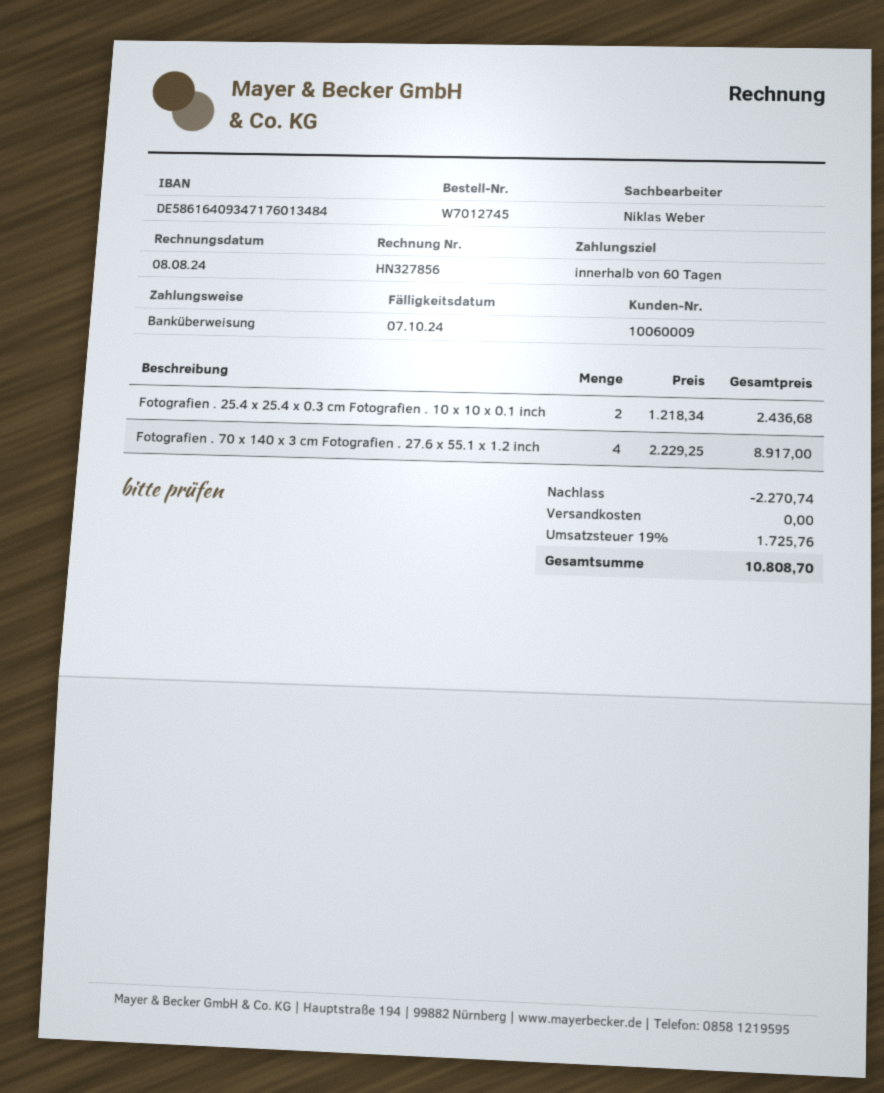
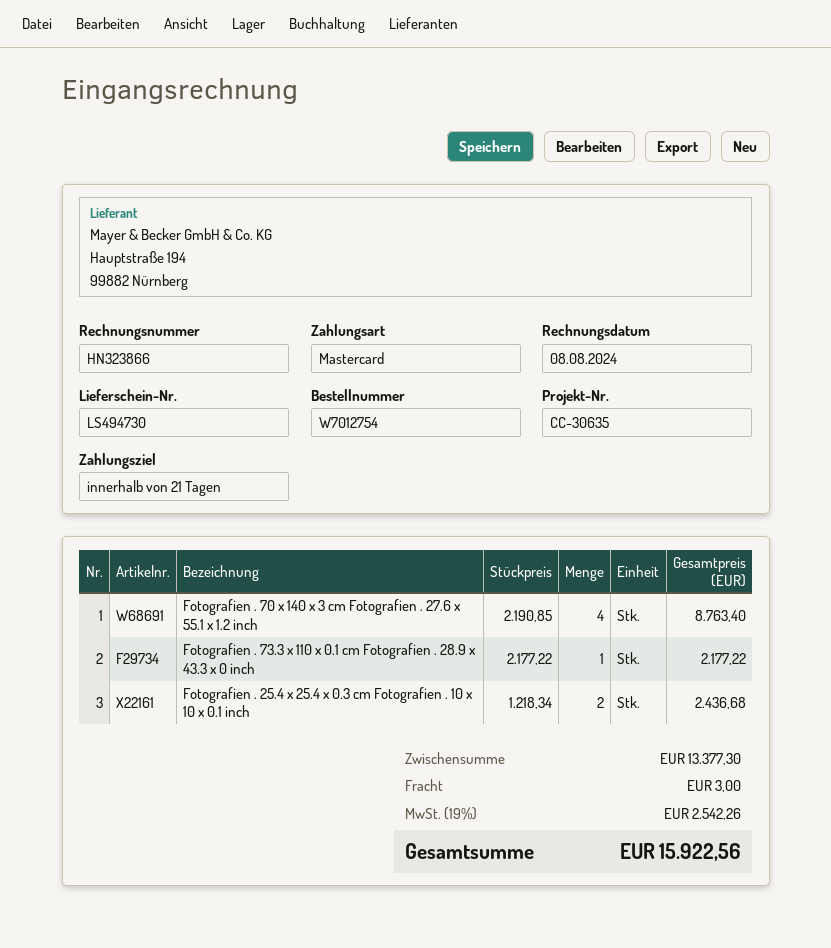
order number: W7012745 -> W7012754
invoice number: HN327856 -> HN323866
payment terms: 60 days -> 21 days
payment method: bank transfer -> Mastercard
Fotografien . 70 x 140 x 3 cm Fotografien . 27.6 x 55.1 x 1.2 inch: 4 x 2229.25 = 8917.00 -> 4 x 2190.85 = 8763.40
Fotografien . 73.3 x 110 x 0.1 cm Fotografien . 28.9 x 43.3 x 0 inch: none -> 1 x 2177.22 = 2177.22
discount: 2270.74 -> none
shipping: 0.00 -> 3.00
tax: 19% = 1725.76 -> 19% = 2542.26
total: 10808.70 -> 15922.56

